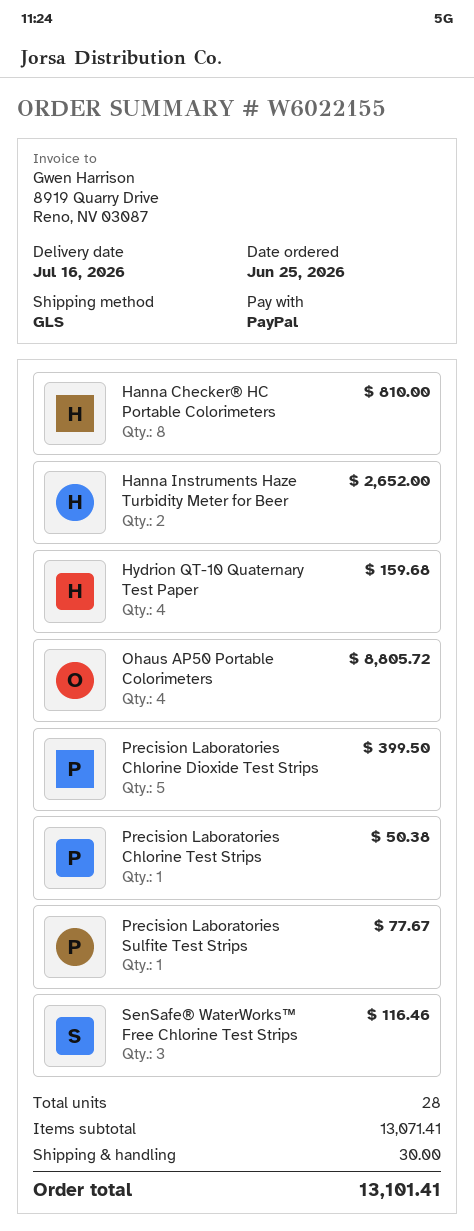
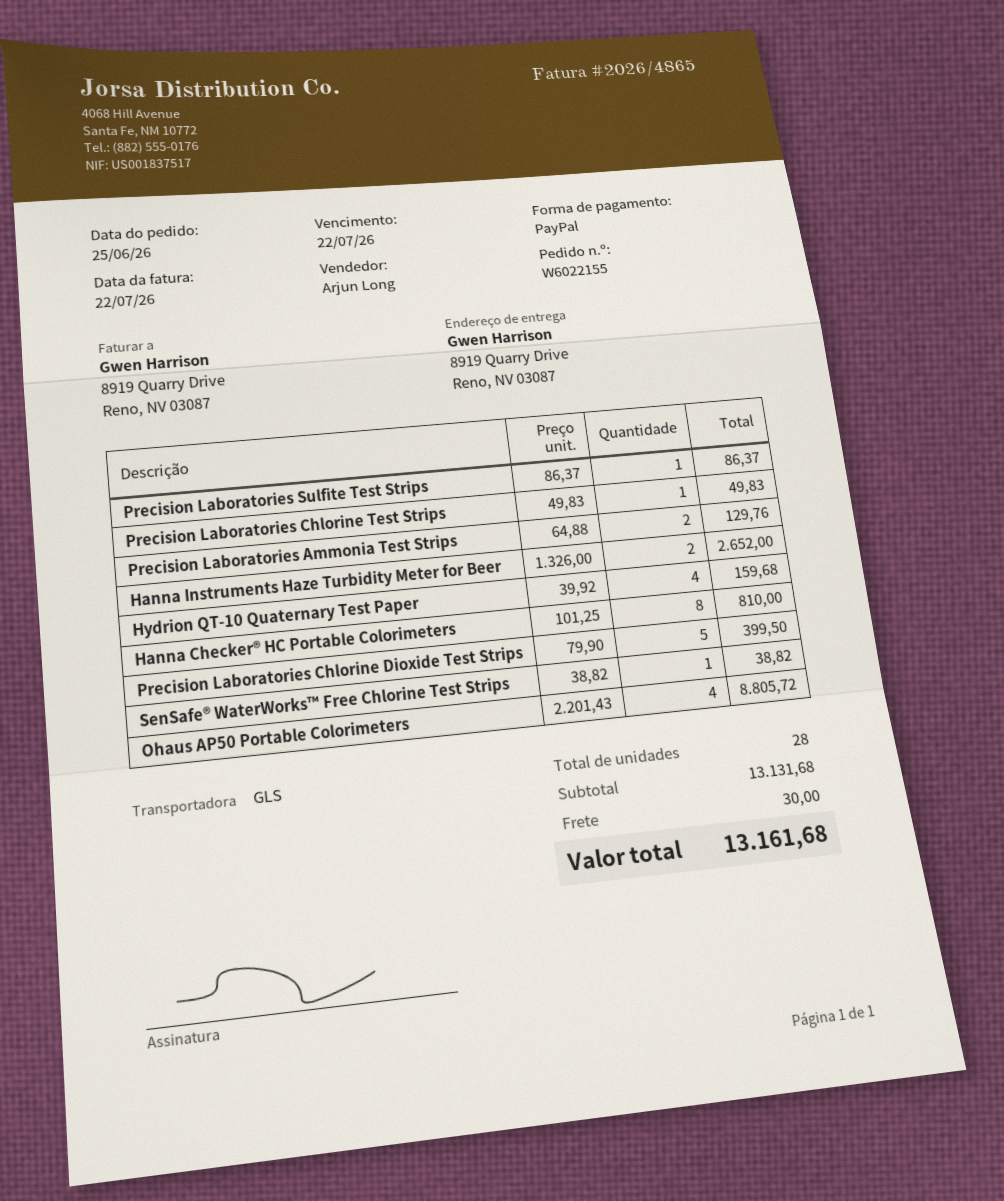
Precision Laboratories Chlorine Test Strips: 1 for 50.38 -> 1 for 49.83
Precision Laboratories Sulfite Test Strips: 1 for 77.67 -> 1 for 86.37
SenSafe® WaterWorks™ Free Chlorine Test Strips: 3 for 116.46 -> 1 for 38.82
Precision Laboratories Ammonia Test Strips: none -> 2 for 129.76
subtotal: 13071.41 -> 13131.68
total: 13101.41 -> 13161.68

